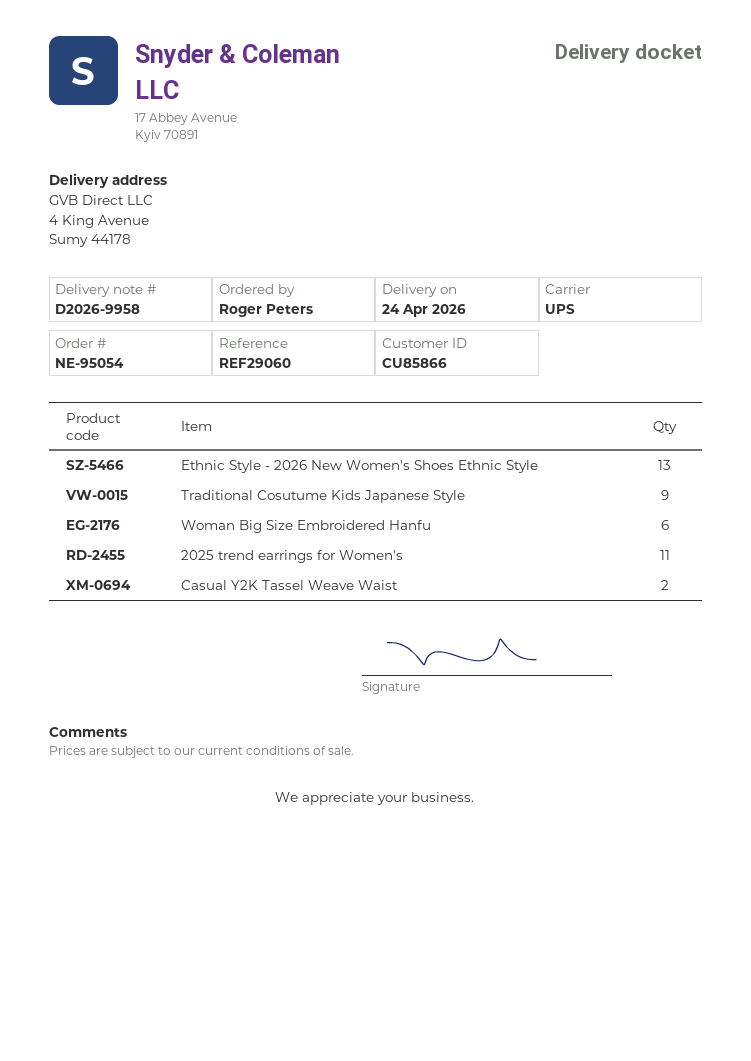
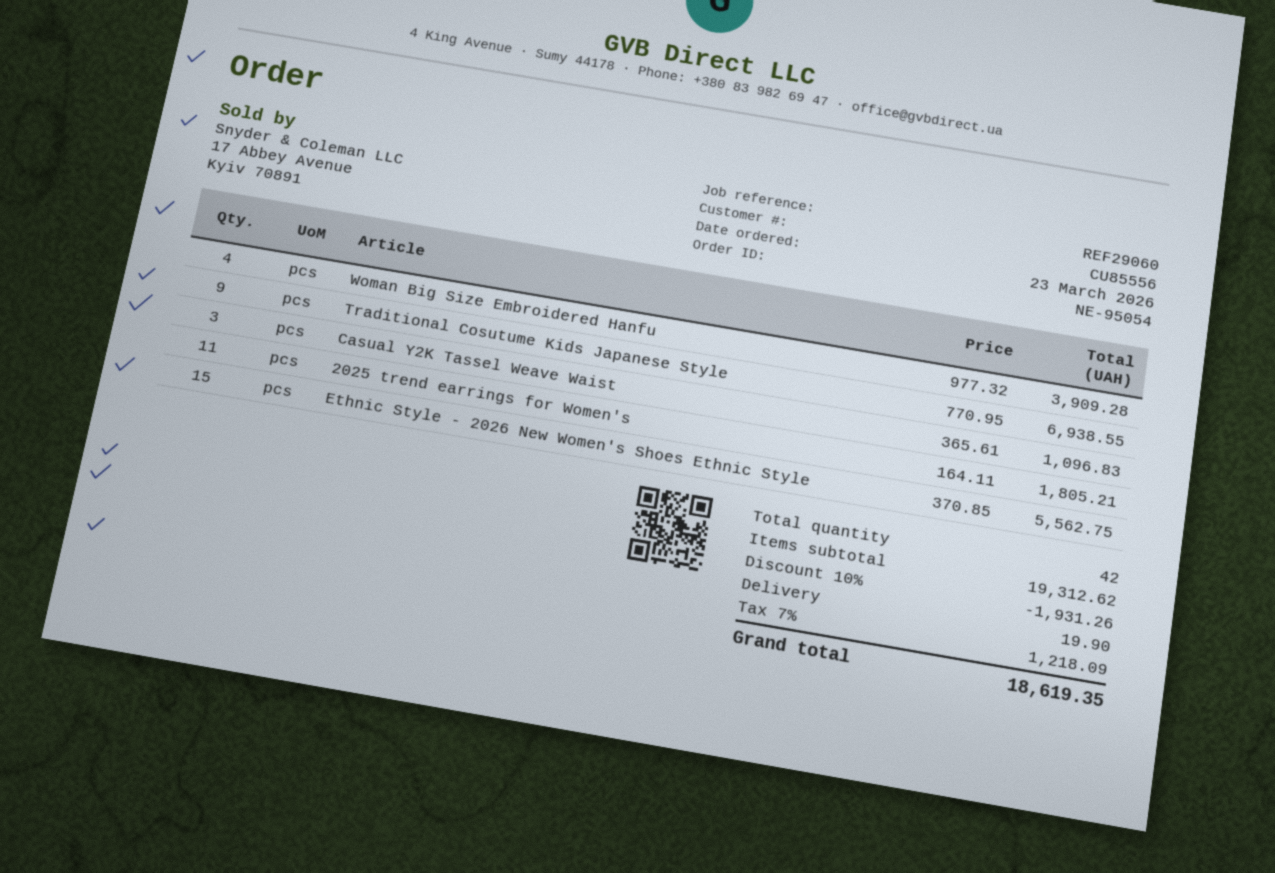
customer number: CU85866 -> CU85556
Ethnic Style - 2026 New Women's Shoes Ethnic Style: 13 -> 15
Woman Big Size Embroidered Hanfu: 6 -> 4
Casual Y2K Tassel Weave Waist: 2 -> 3

